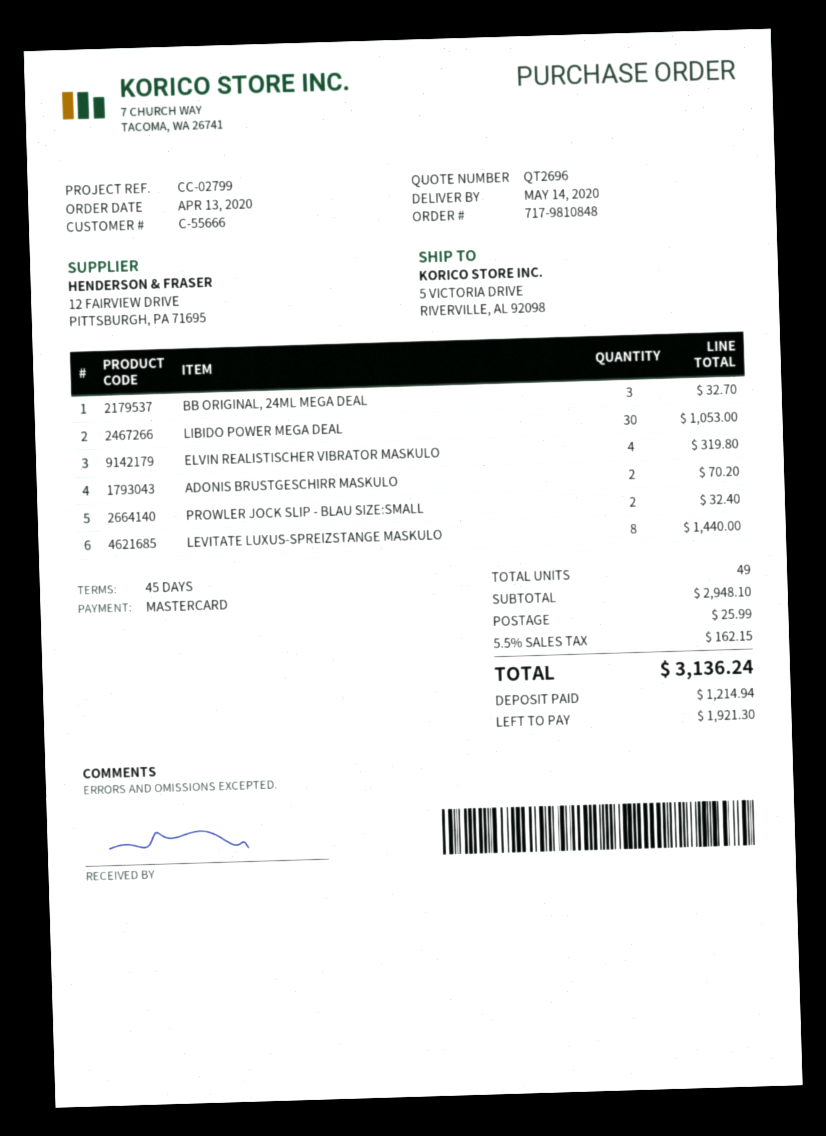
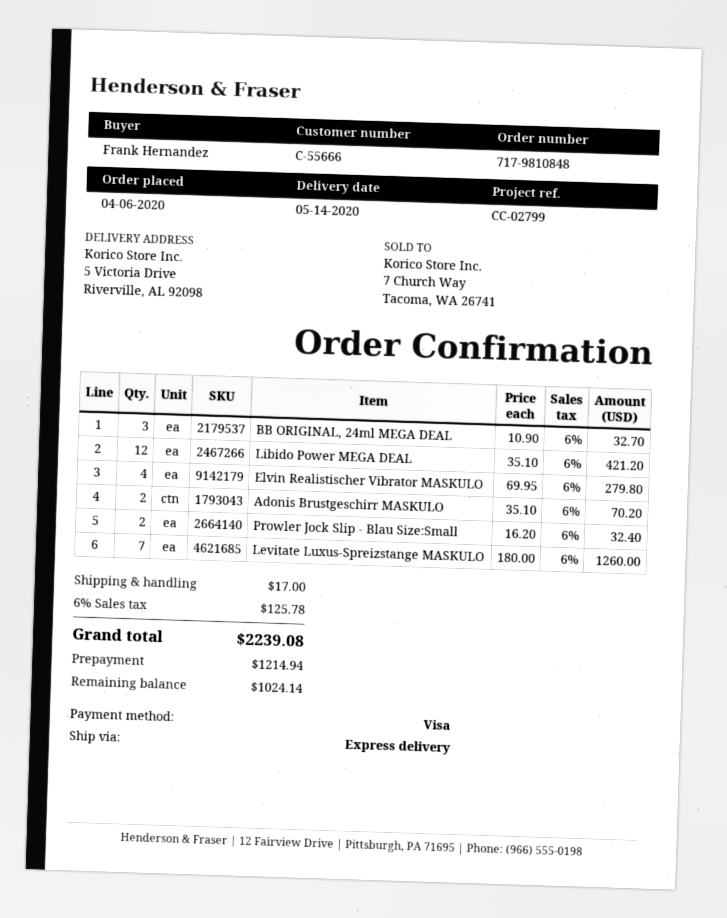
order date: 2020-04-13 -> 2020-04-06
payment method: Mastercard -> Visa
LIBIDO POWER MEGA DEAL: 30 for 1053.00 -> 12 for 421.20
ELVIN REALISTISCHER VIBRATOR MASKULO: 4 for 319.80 -> 4 for 279.80
LEVITATE LUXUS-SPREIZSTANGE MASKULO: 8 for 1440.00 -> 7 for 1260.00
shipping: 25.99 -> 17.00
tax: 5.5% = 162.15 -> 6% = 125.78
total: 3136.24 -> 2239.08
balance: 1921.30 -> 1024.14

